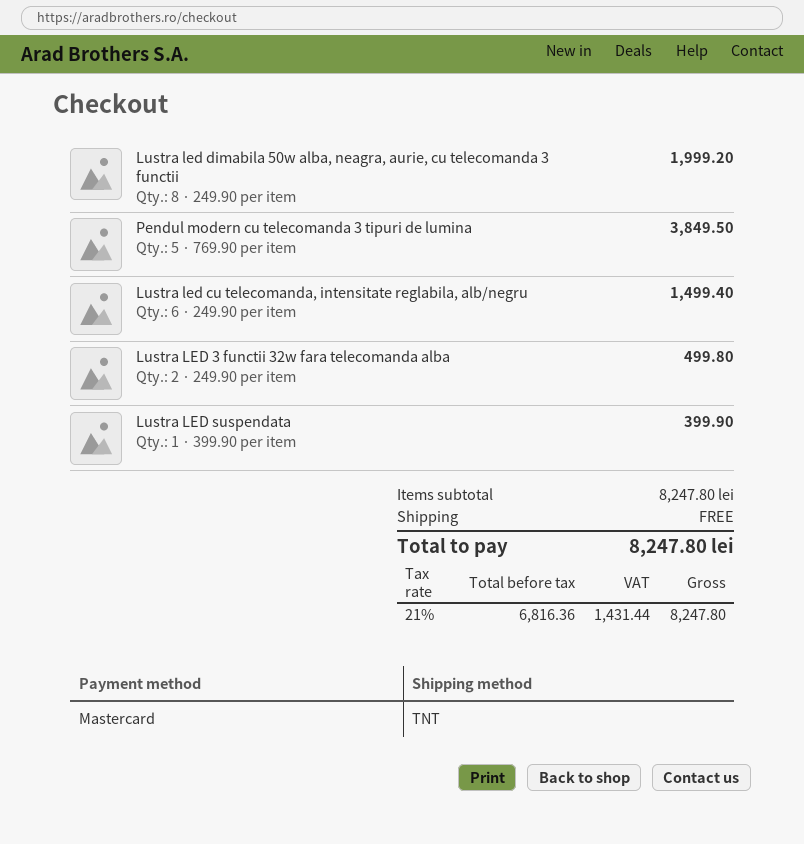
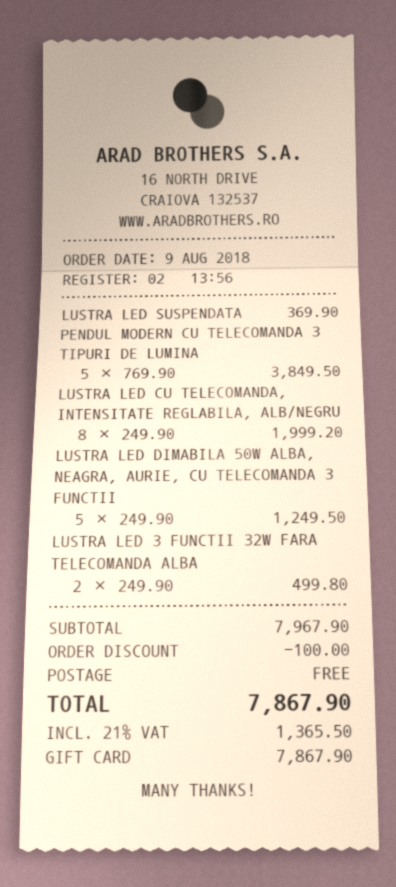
payment method: Mastercard -> gift card
Lustra led dimabila 50w alba, neagra, aurie, cu telecomanda 3 functii: 8 x 249.90 = 1999.20 -> 5 x 249.90 = 1249.50
Lustra led cu telecomanda, intensitate reglabila, alb/negru: 6 x 249.90 = 1499.40 -> 8 x 249.90 = 1999.20
Lustra LED suspendata: 1 x 399.90 = 399.90 -> 1 x 369.90 = 369.90
subtotal: 8247.80 -> 7967.90
discount: none -> 100.00
tax: 21% = 1431.44 -> 21% = 1365.50
total: 8247.80 -> 7867.90

